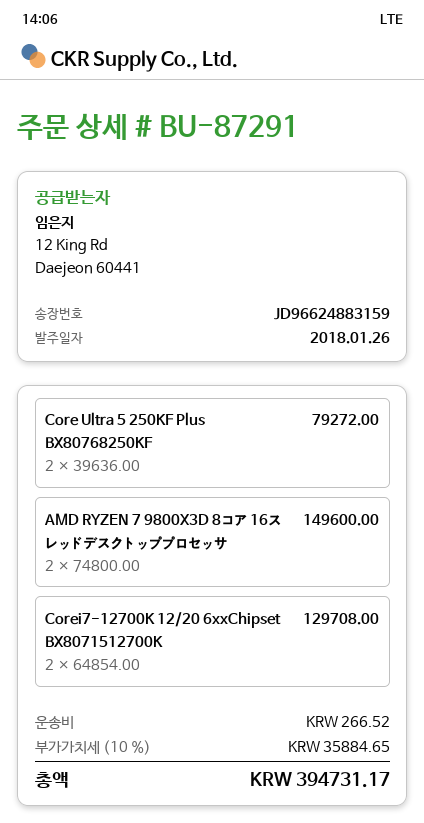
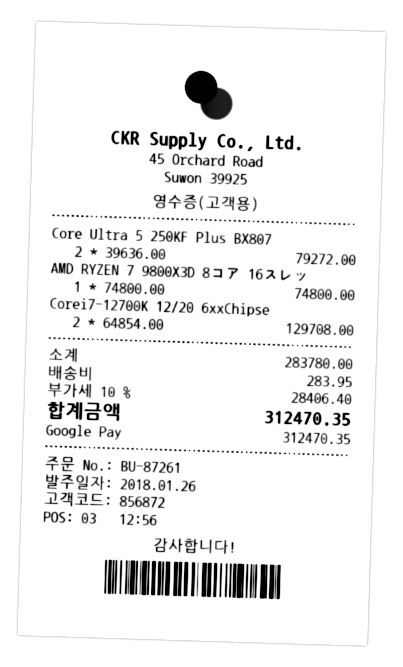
order number: BU-87291 -> BU-87261
AMD RYZEN 7 9800X3D 8コア 16スレッドデスクトッププロセッサ: 2 x 74800.00 = 149600.00 -> 1 x 74800.00 = 74800.00
shipping: 266.52 -> 283.95
tax: 10% = 35884.65 -> 10% = 28406.40
total: 394731.17 -> 312470.35

